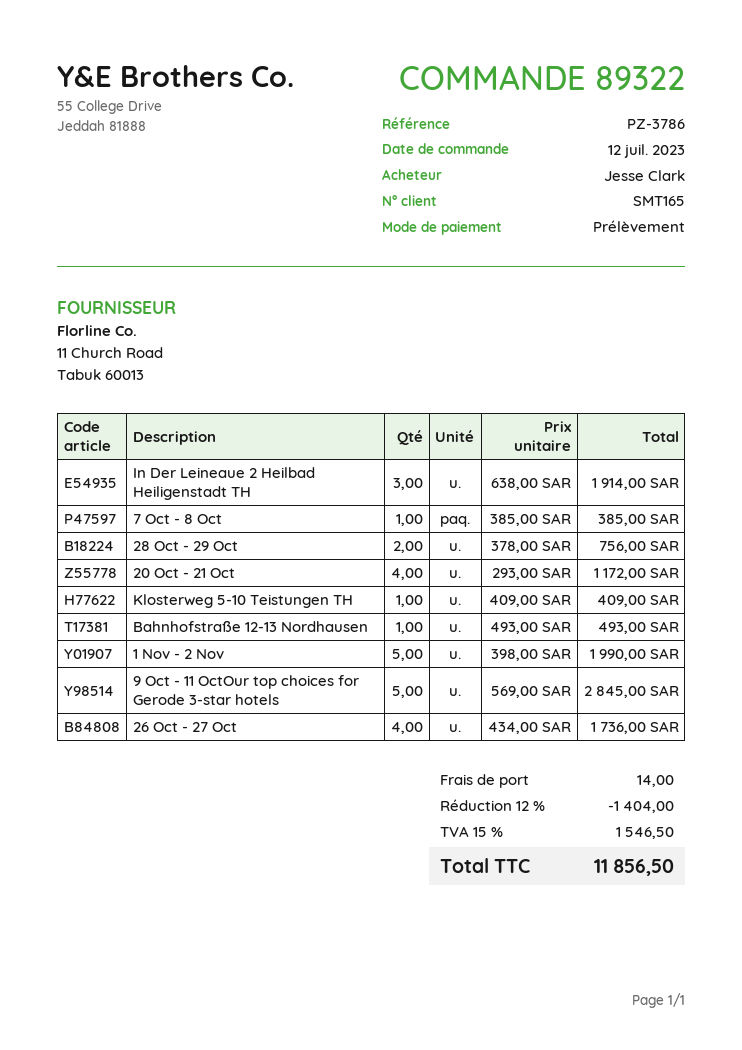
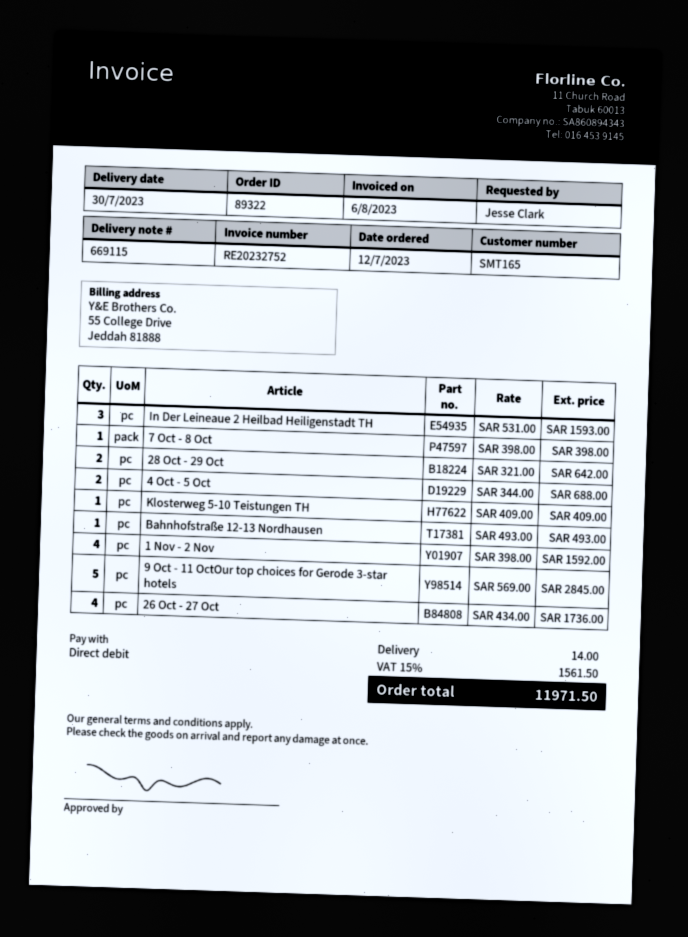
In Der Leineaue 2 Heilbad Heiligenstadt TH: 3 x 638.00 = 1914.00 -> 3 x 531.00 = 1593.00
7 Oct - 8 Oct: 1 x 385.00 = 385.00 -> 1 x 398.00 = 398.00
28 Oct - 29 Oct: 2 x 378.00 = 756.00 -> 2 x 321.00 = 642.00
20 Oct - 21 Oct: 4 x 293.00 = 1172.00 -> none
1 Nov - 2 Nov: 5 x 398.00 = 1990.00 -> 4 x 398.00 = 1592.00
4 Oct - 5 Oct: none -> 2 x 344.00 = 688.00
discount: 12% = 1404.00 -> none
tax: 15% = 1546.50 -> 15% = 1561.50
total: 11856.50 -> 11971.50

